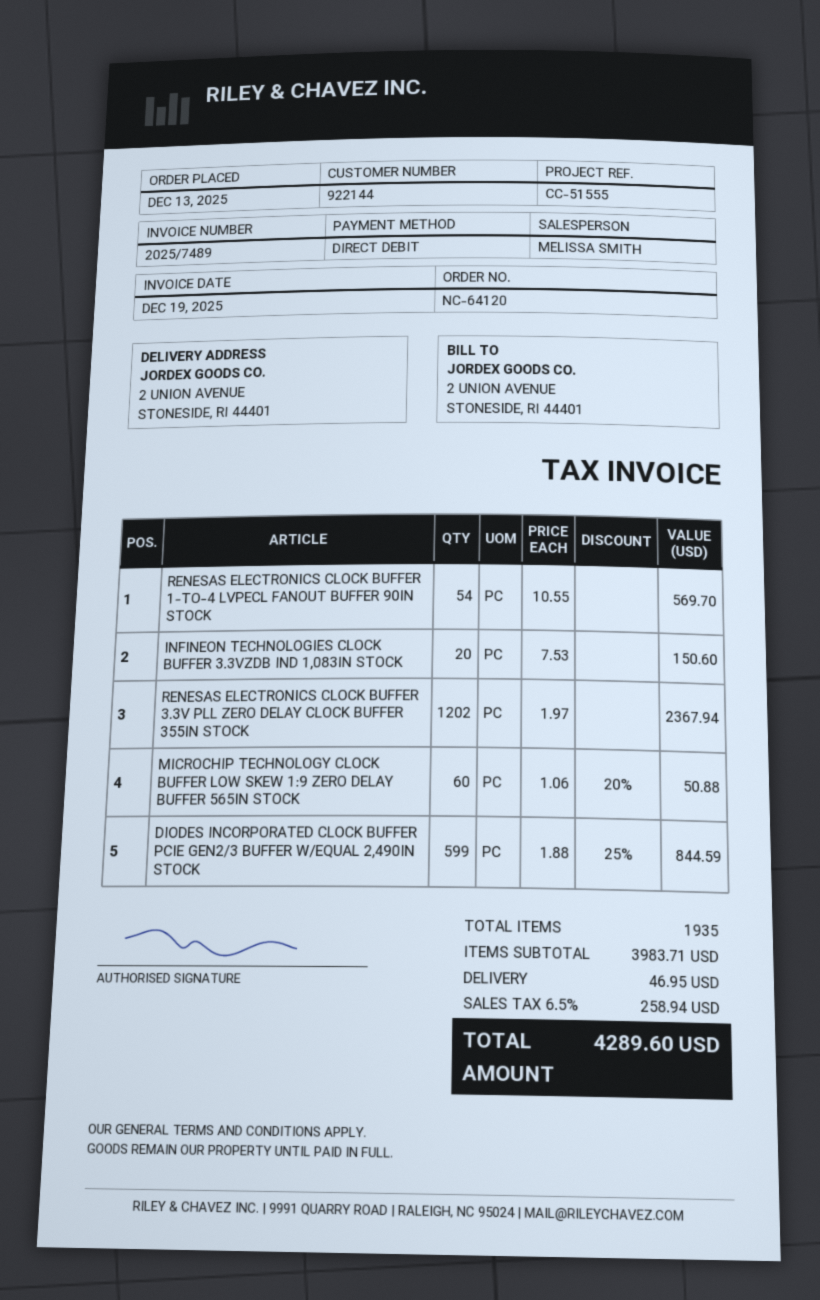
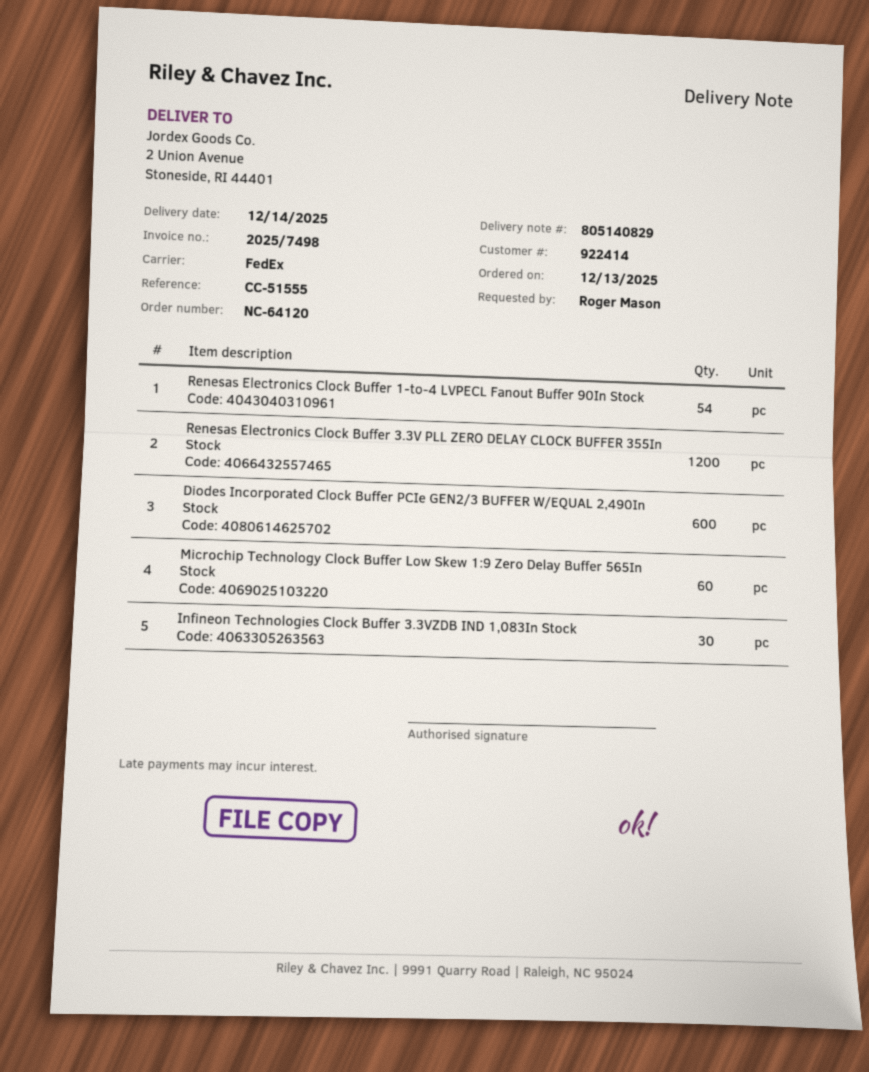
invoice number: 2025/7489 -> 2025/7498
customer number: 922144 -> 922414
INFINEON TECHNOLOGIES CLOCK BUFFER 3.3VZDB IND 1,083IN STOCK: 20 -> 30
RENESAS ELECTRONICS CLOCK BUFFER 3.3V PLL ZERO DELAY CLOCK BUFFER 355IN STOCK: 1202 -> 1200
DIODES INCORPORATED CLOCK BUFFER PCIE GEN2/3 BUFFER W/EQUAL 2,490IN STOCK: 599 -> 600

